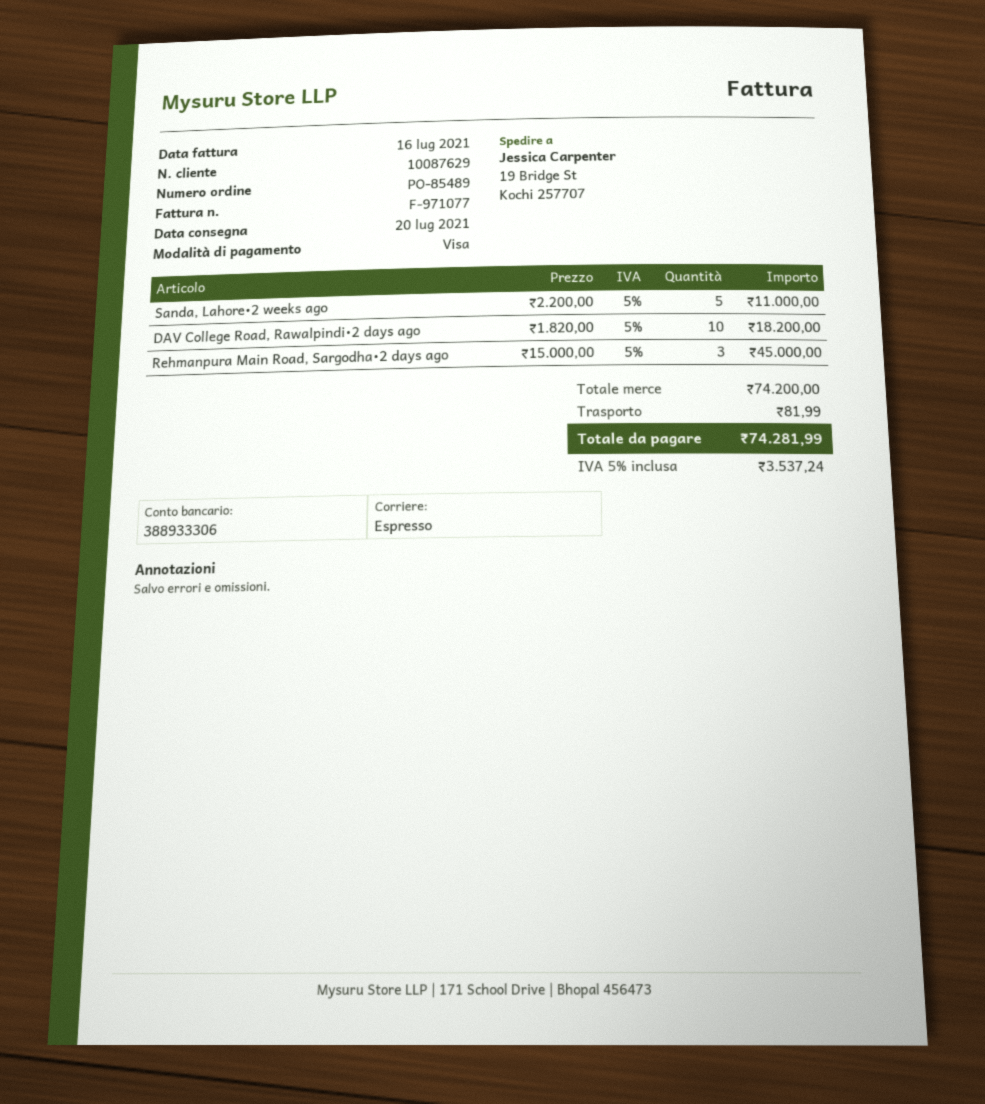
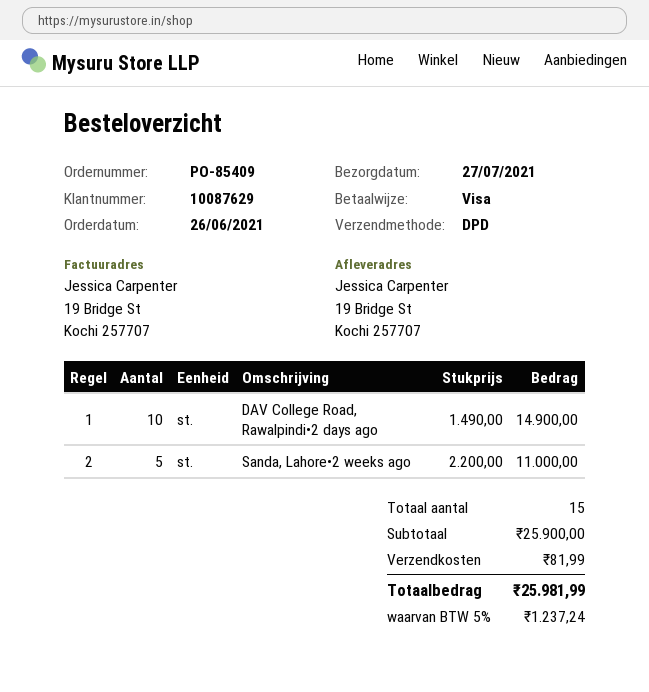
order number: PO-85489 -> PO-85409
delivery date: 2021-07-20 -> 2021-07-27
shipping method: express -> DPD
DAV College Road, Rawalpindi•2 days ago: 10 x 1820.00 = 18200.00 -> 10 x 1490.00 = 14900.00
Rehmanpura Main Road, Sargodha•2 days ago: 3 x 15000.00 = 45000.00 -> none
subtotal: 74200.00 -> 25900.00
tax: 5% = 3537.24 -> 5% = 1237.24
total: 74281.99 -> 25981.99

